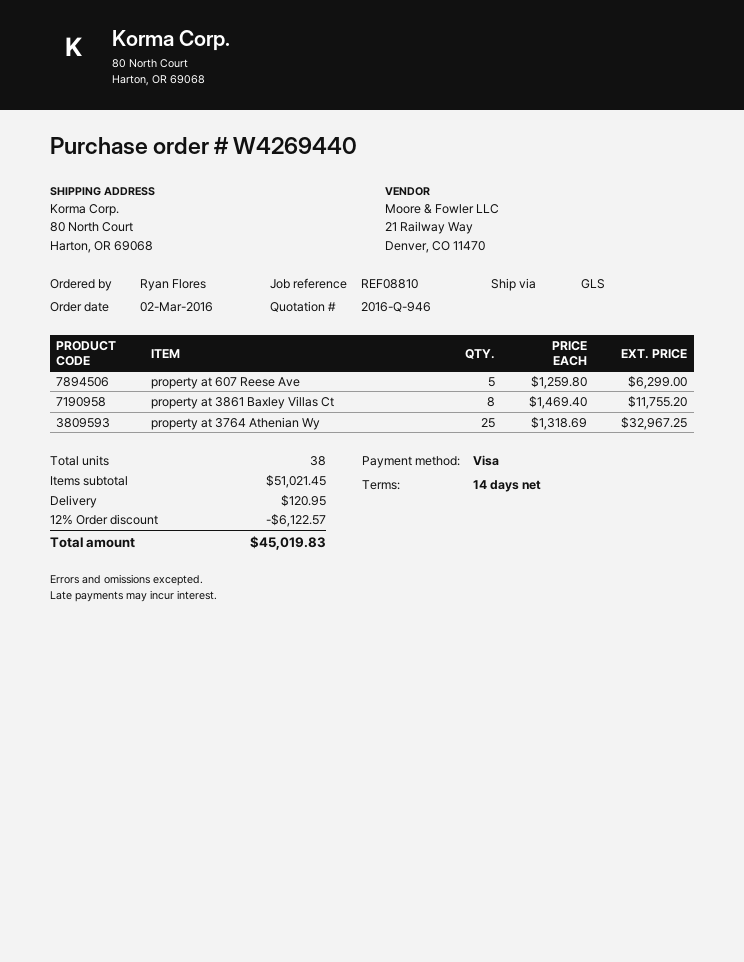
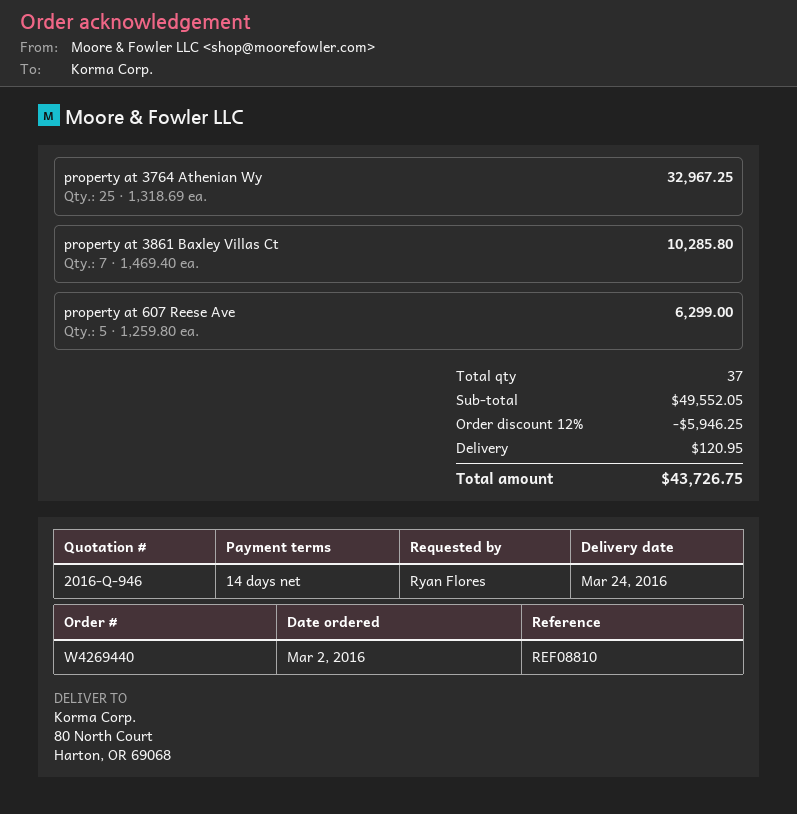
property at 3861 Baxley Villas Ct: 8 x 1469.40 = 11755.20 -> 7 x 1469.40 = 10285.80
total quantity: 38 -> 37
subtotal: 51021.45 -> 49552.05
discount: 12% = 6122.57 -> 12% = 5946.25
total: 45019.83 -> 43726.75

